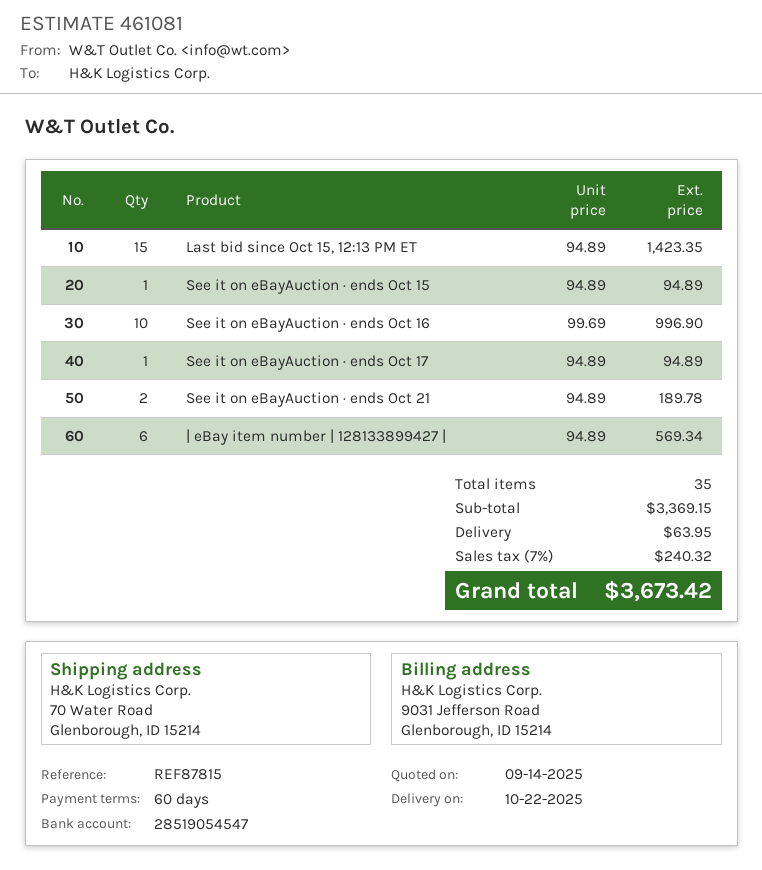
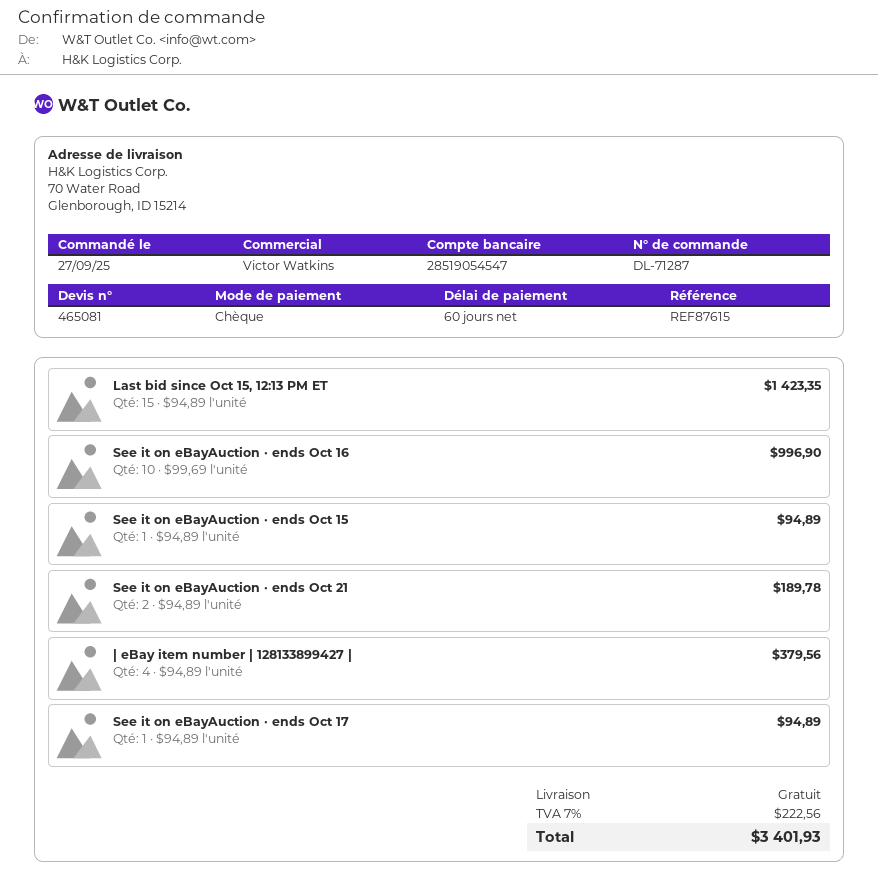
quote number: 461081 -> 465081
reference: REF87815 -> REF87615
| eBay item number | 128133899427 |: 6 x 94.89 = 569.34 -> 4 x 94.89 = 379.56
shipping: 63.95 -> 0.00
tax: 7% = 240.32 -> 7% = 222.56
total: 3673.42 -> 3401.93

